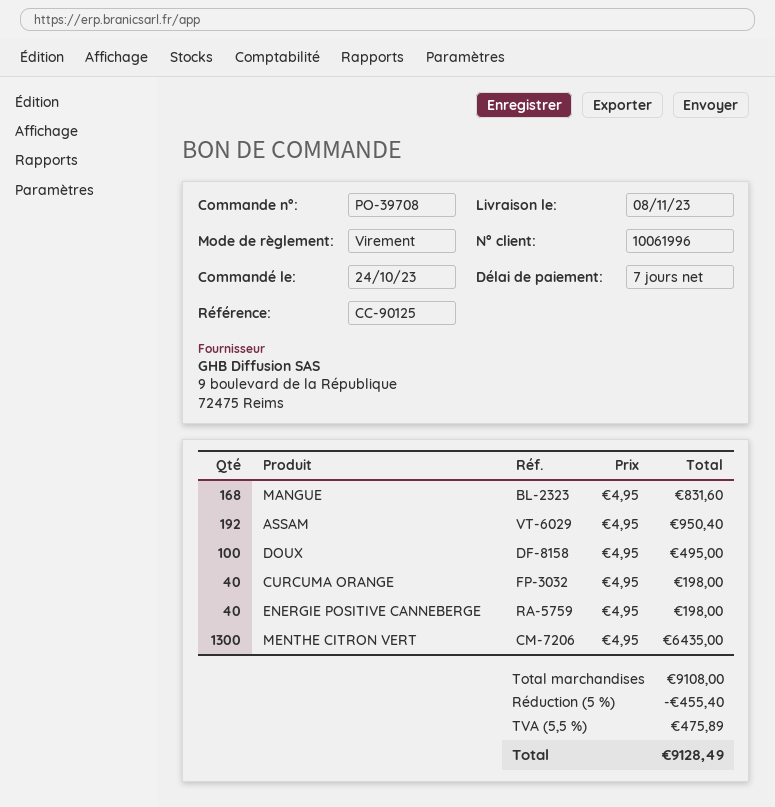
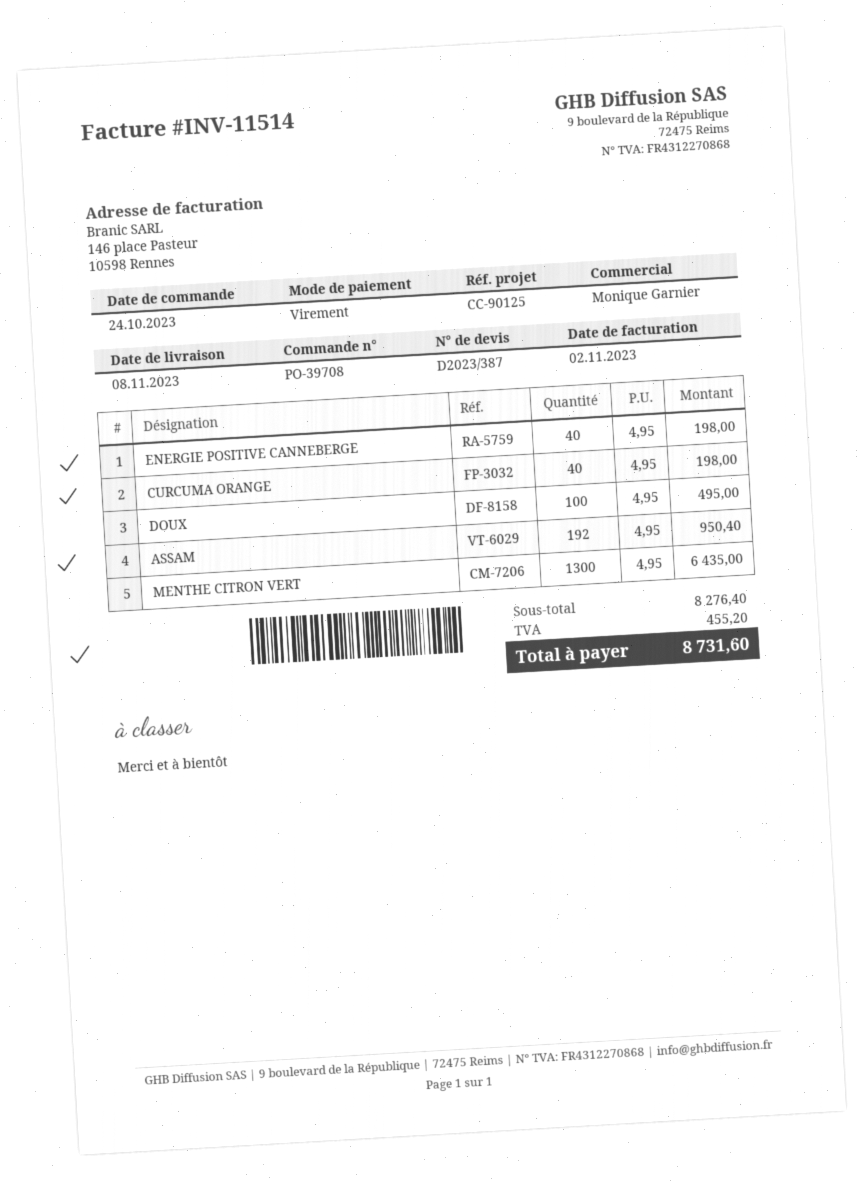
MANGUE: 168 x 4.95 = 831.60 -> none
subtotal: 9108.00 -> 8276.40
discount: 5% = 455.40 -> none
tax: 475.89 -> 455.20
total: 9128.49 -> 8731.60

